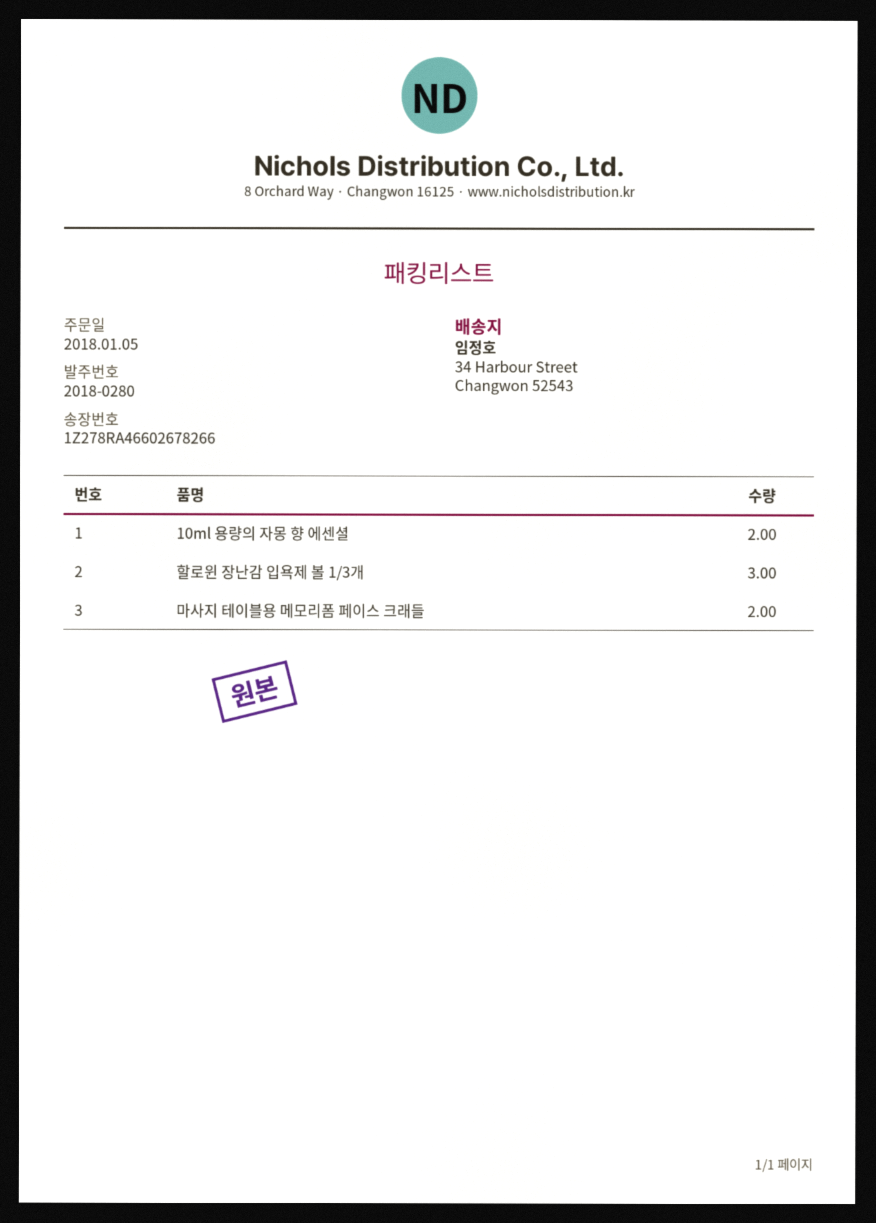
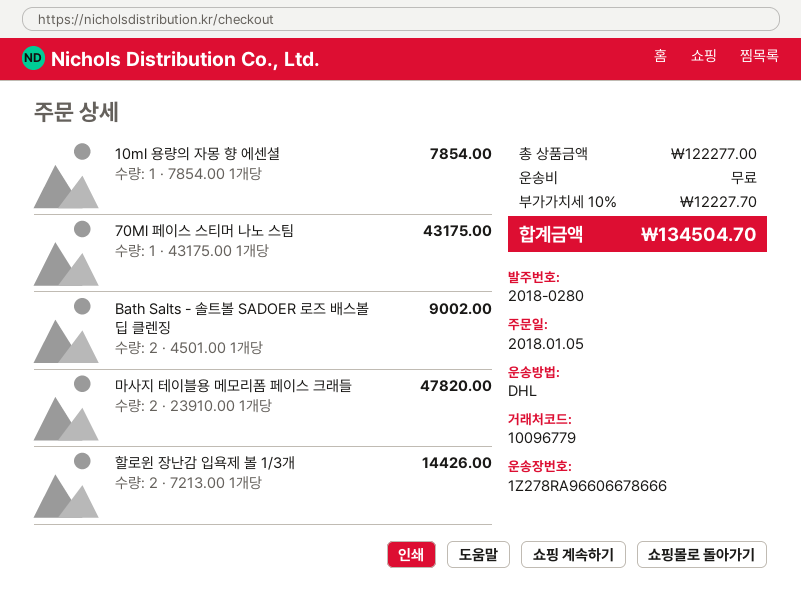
tracking number: 1Z278RA46602678266 -> 1Z278RA96606678666
10ml 용량의 자몽 향 에센셜: 2 -> 1
할로윈 장난감 입욕제 볼 1/3개: 3 -> 2
70Ml 페이스 스티머 나노 스팀: none -> 1
Bath Salts - 솔트볼 SADOER 로즈 배스볼 딥 클렌징: none -> 2

